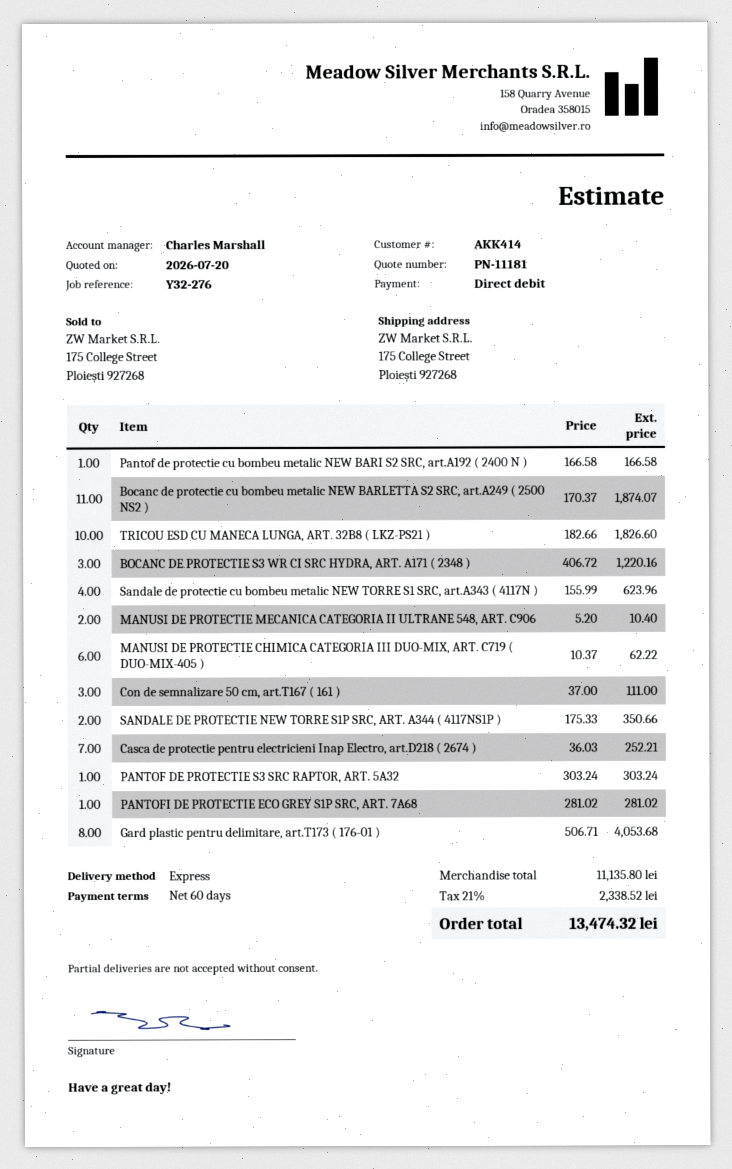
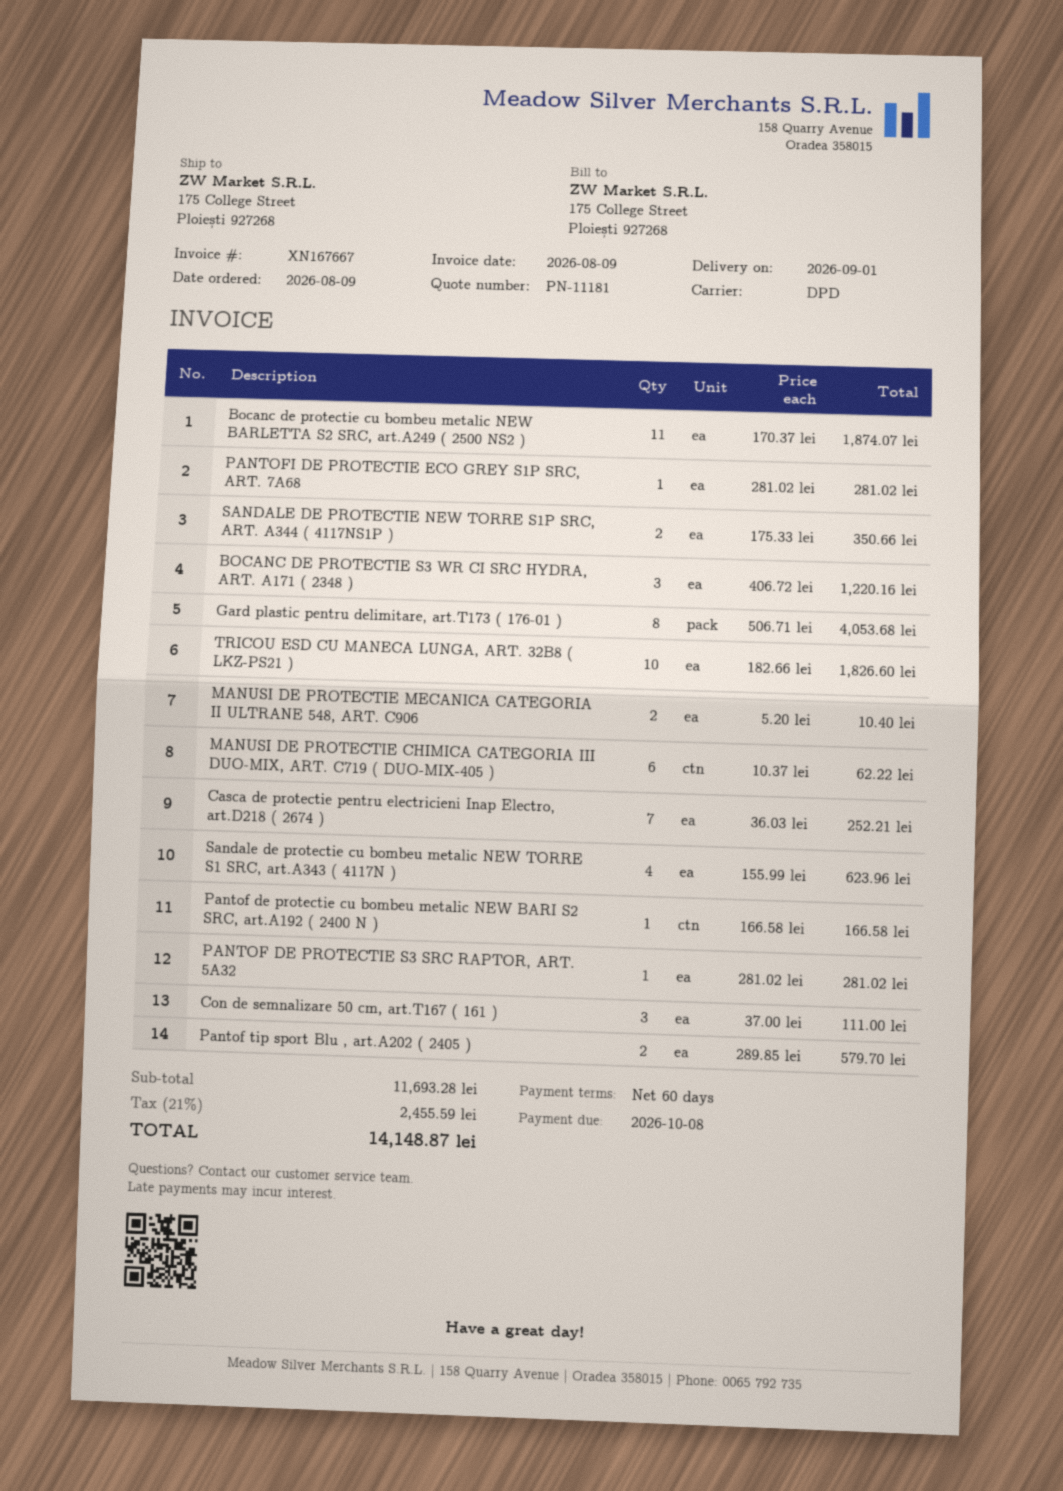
shipping method: express -> DPD
PANTOF DE PROTECTIE S3 SRC RAPTOR, ART. 5A32: 1 x 303.24 = 303.24 -> 1 x 281.02 = 281.02
Pantof tip sport Blu , art.A202 ( 2405 ): none -> 2 x 289.85 = 579.70
subtotal: 11135.80 -> 11693.28
tax: 21% = 2338.52 -> 21% = 2455.59
total: 13474.32 -> 14148.87

